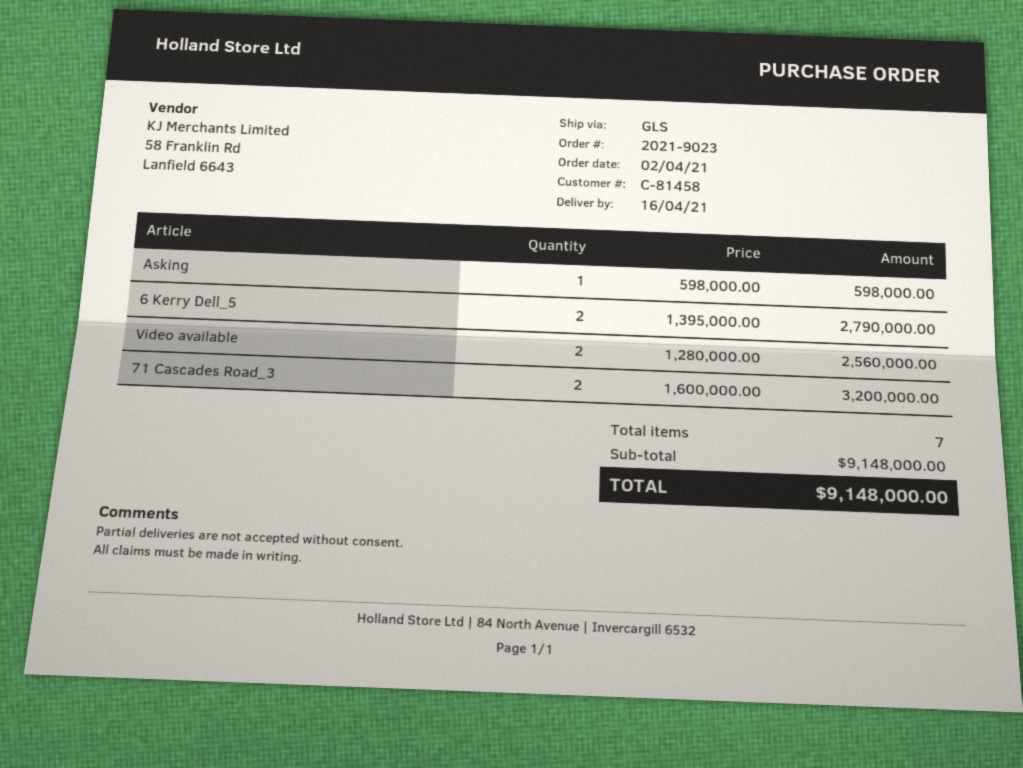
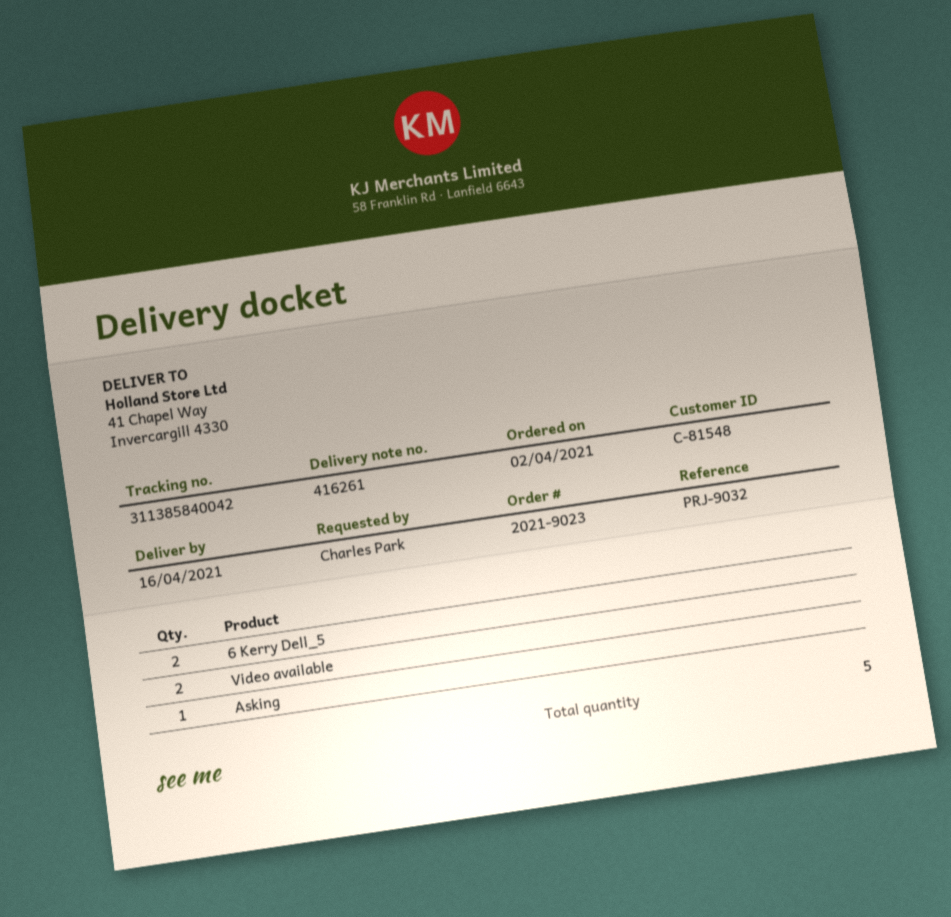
customer number: C-81458 -> C-81548
71 Cascades Road_3: 2 -> none
total quantity: 7 -> 5

